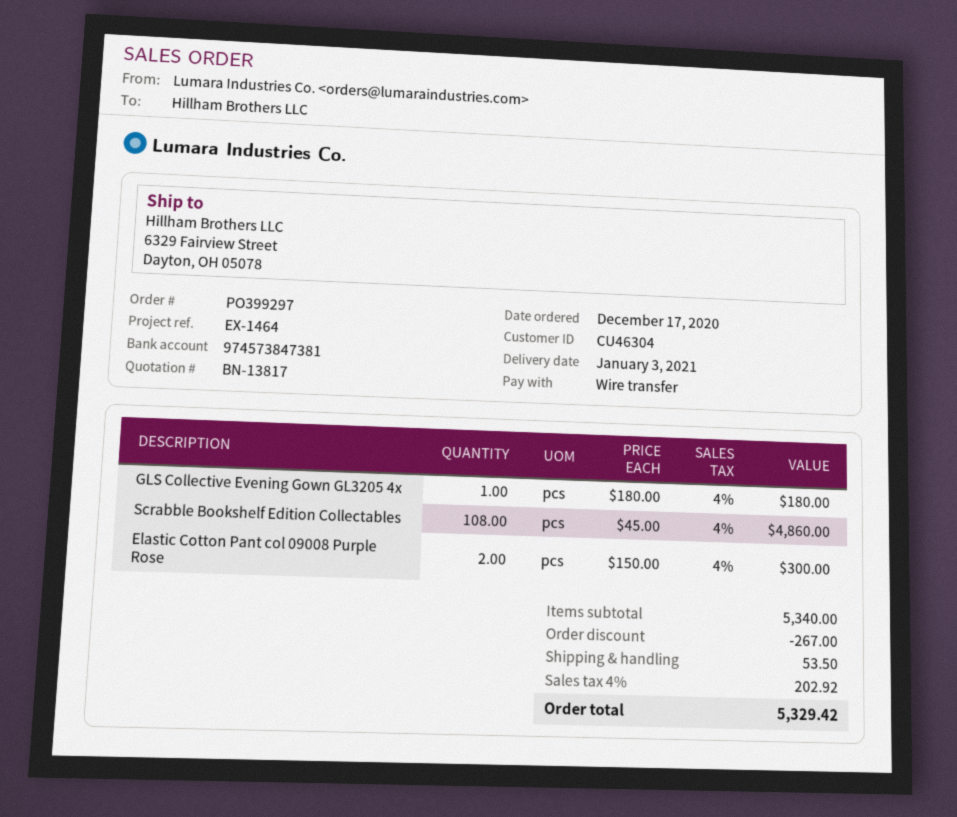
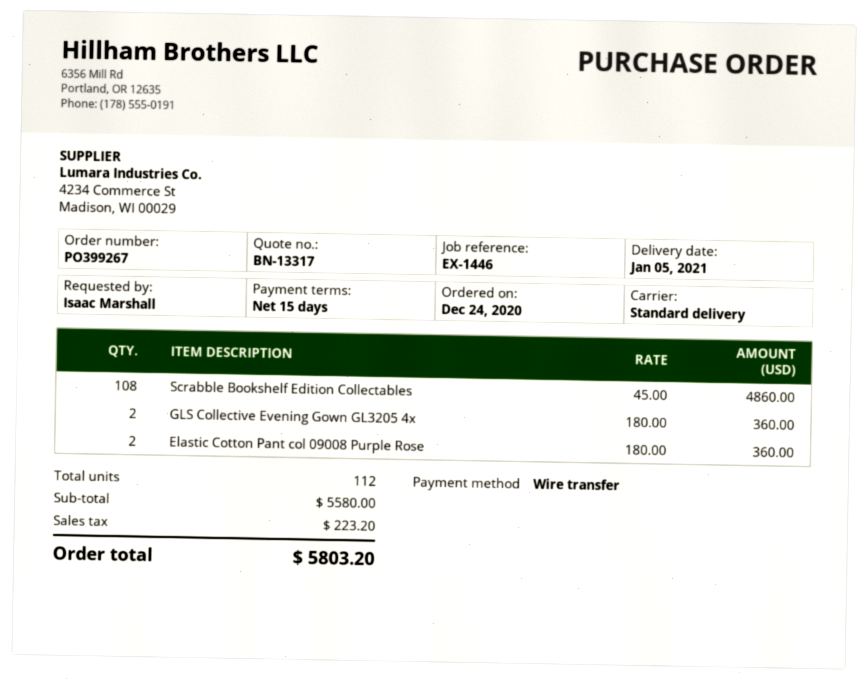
quote number: BN-13817 -> BN-13317
order number: PO399297 -> PO399267
order date: 2020-12-17 -> 2020-12-24
delivery date: 2021-01-03 -> 2021-01-05
reference: EX-1464 -> EX-1446
GLS Collective Evening Gown GL3205 4x: 1 x 180.00 = 180.00 -> 2 x 180.00 = 360.00
Elastic Cotton Pant col 09008 Purple Rose: 2 x 150.00 = 300.00 -> 2 x 180.00 = 360.00
subtotal: 5340.00 -> 5580.00
discount: 267.00 -> none
shipping: 53.50 -> none
tax: 202.92 -> 223.20
total: 5329.42 -> 5803.20

